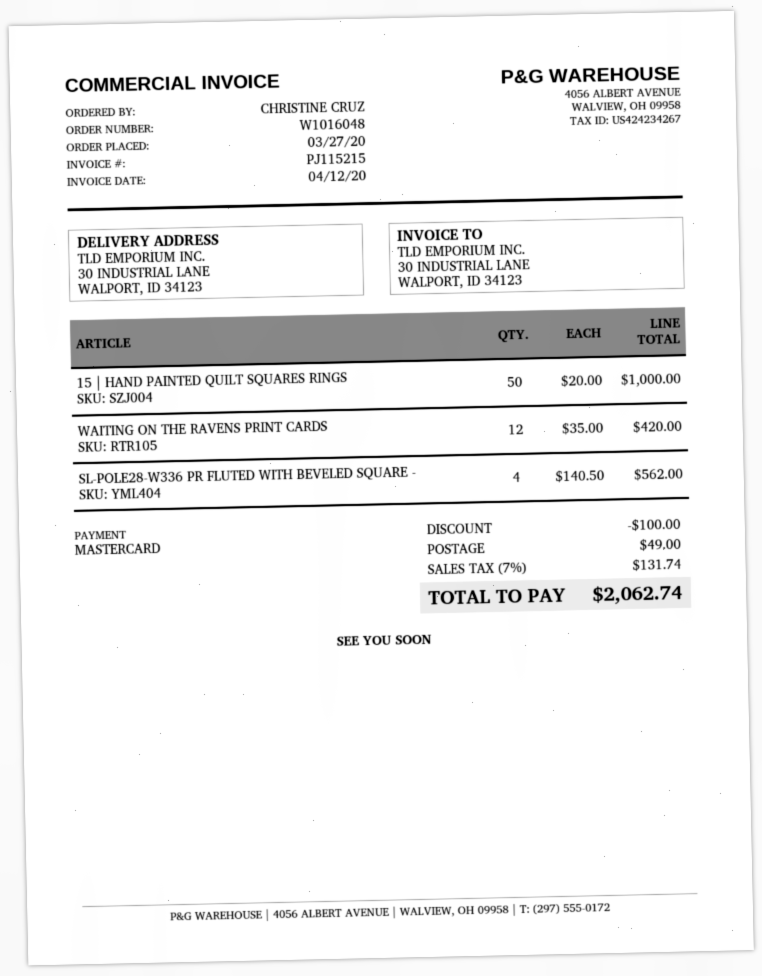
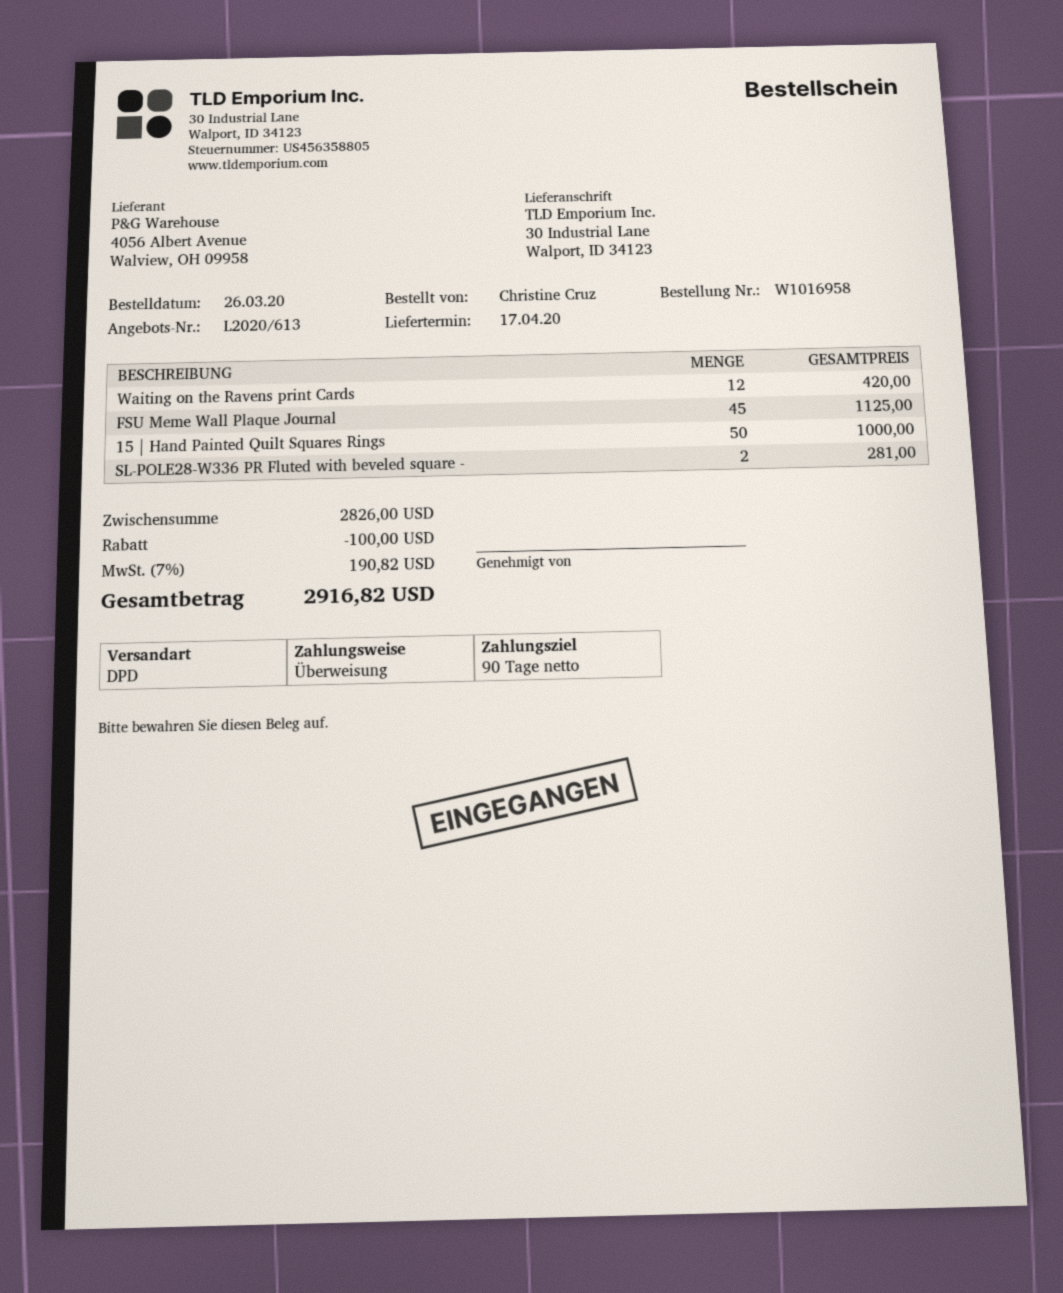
order number: W1016048 -> W1016958
order date: 2020-03-27 -> 2020-03-26
payment method: Mastercard -> bank transfer
SL-POLE28-W336 PR FLUTED WITH BEVELED SQUARE -: 4 for 562.00 -> 2 for 281.00
FSU Meme Wall Plaque Journal: none -> 45 for 1125.00
shipping: 49.00 -> none
tax: 7% = 131.74 -> 7% = 190.82
total: 2062.74 -> 2916.82

